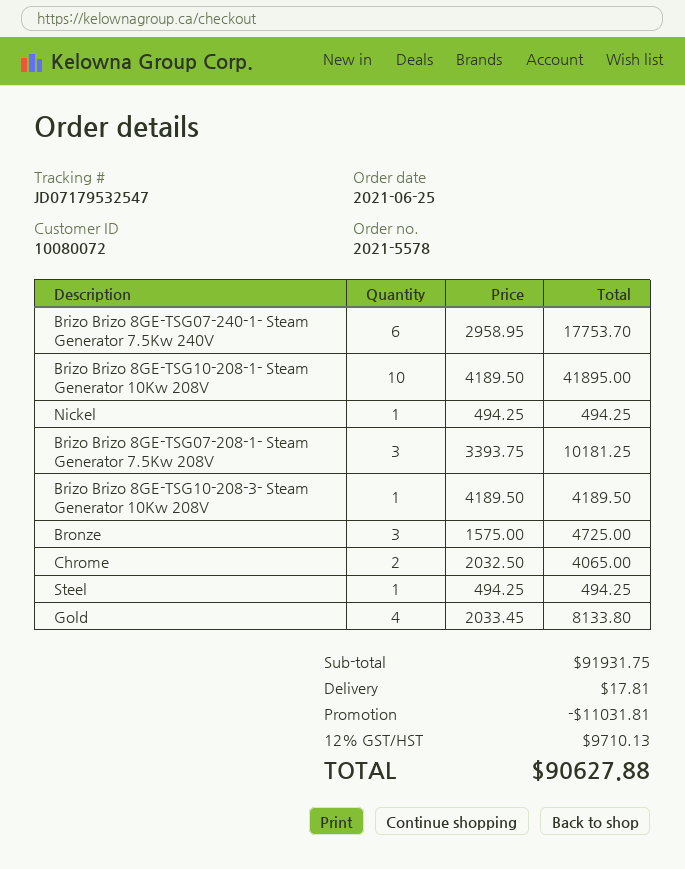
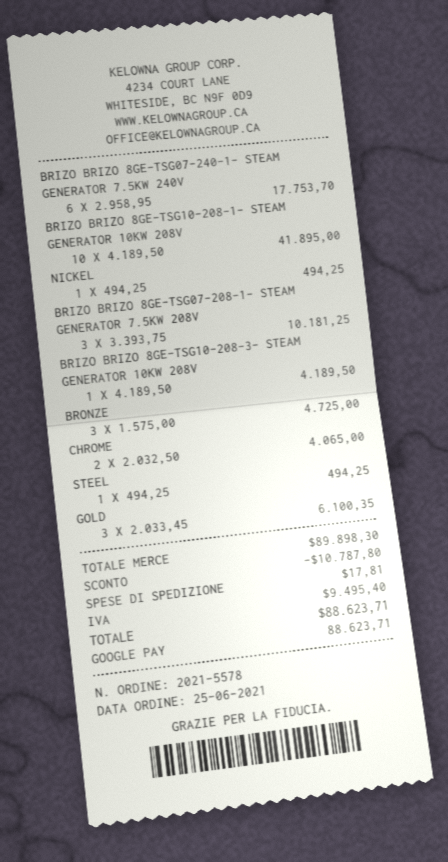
Gold: 4 x 2033.45 = 8133.80 -> 3 x 2033.45 = 6100.35
subtotal: 91931.75 -> 89898.30
discount: 11031.81 -> 10787.80
tax: 9710.13 -> 9495.40
total: 90627.88 -> 88623.71

